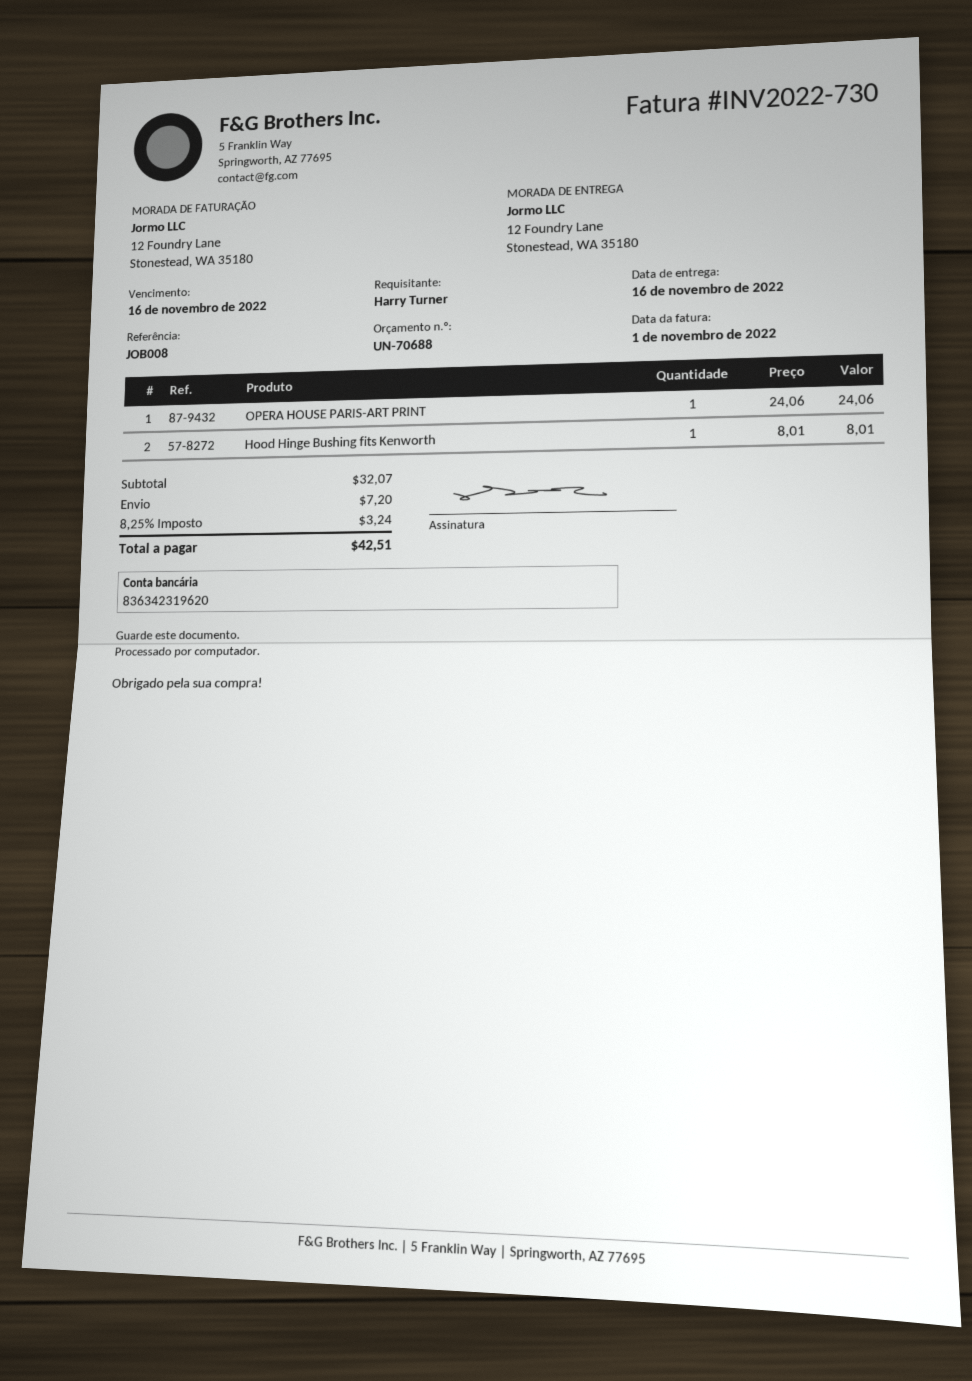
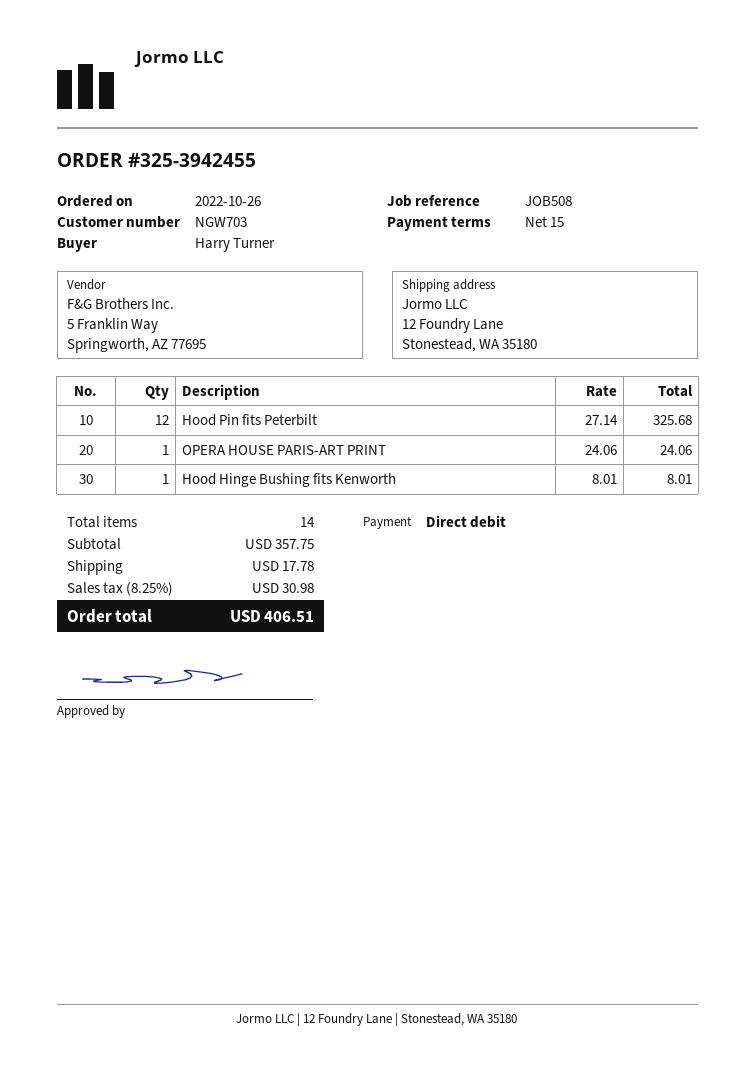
reference: JOB008 -> JOB508
Hood Pin fits Peterbilt: none -> 12 x 27.14 = 325.68
subtotal: 32.07 -> 357.75
shipping: 7.20 -> 17.78
tax: 8.25% = 3.24 -> 8.25% = 30.98
total: 42.51 -> 406.51

